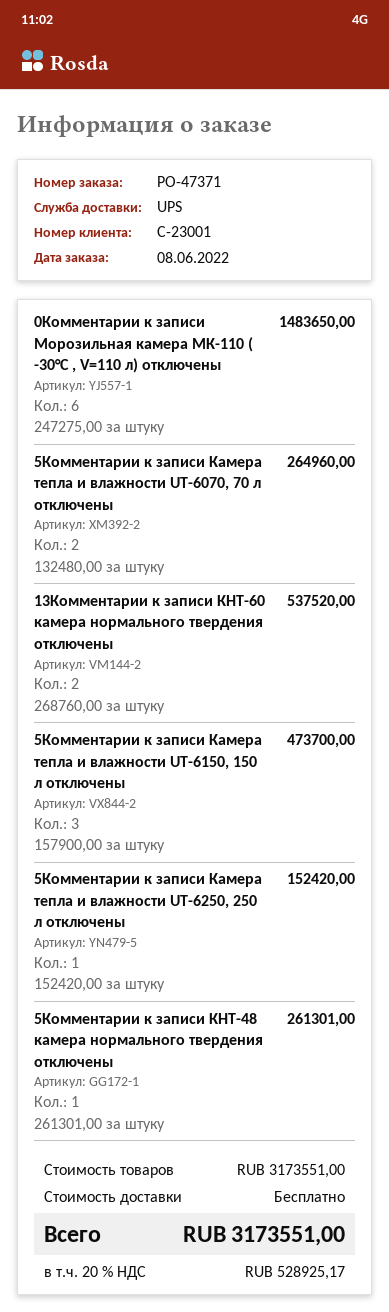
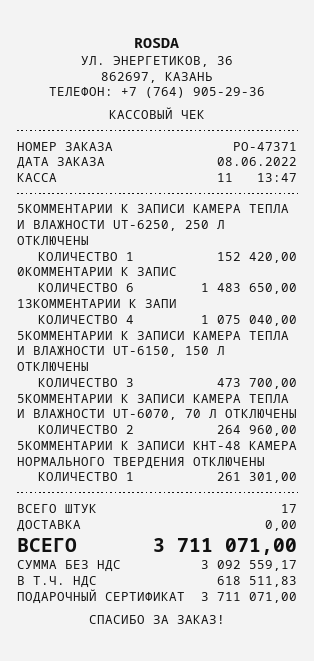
13Комментарии к записи КНТ-60 камера нормального твердения отключены: 2 for 537520.00 -> 4 for 1075040.00
tax: 528925.17 -> 618511.83
total: 3173551.00 -> 3711071.00

